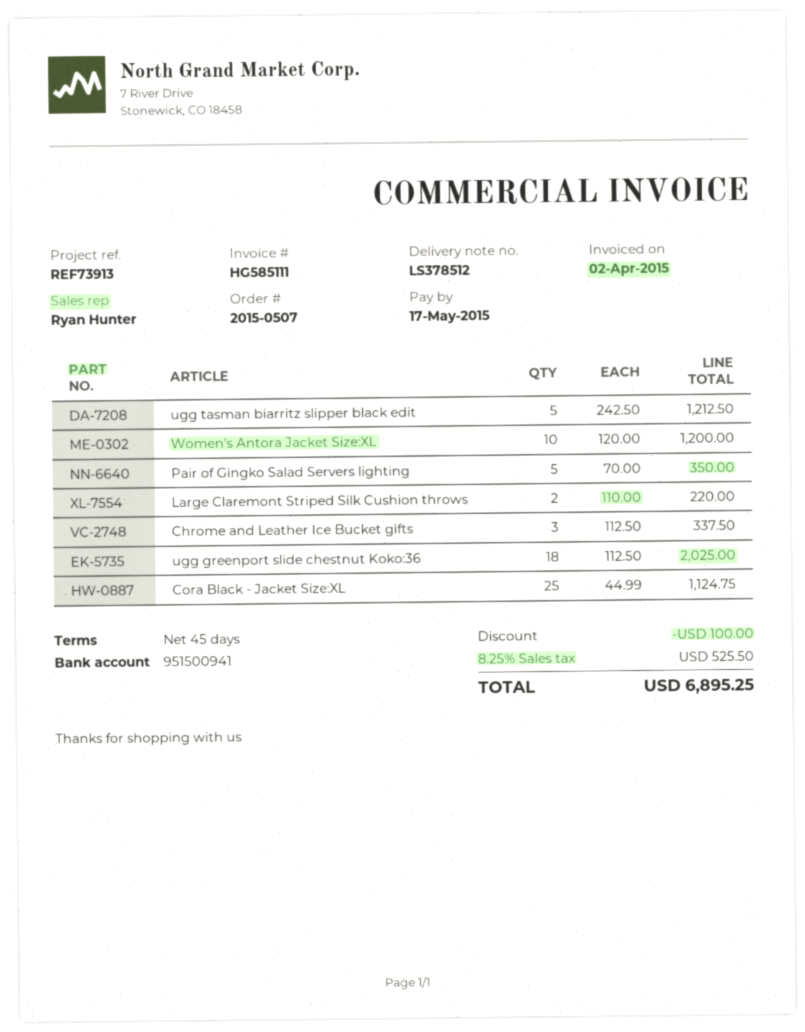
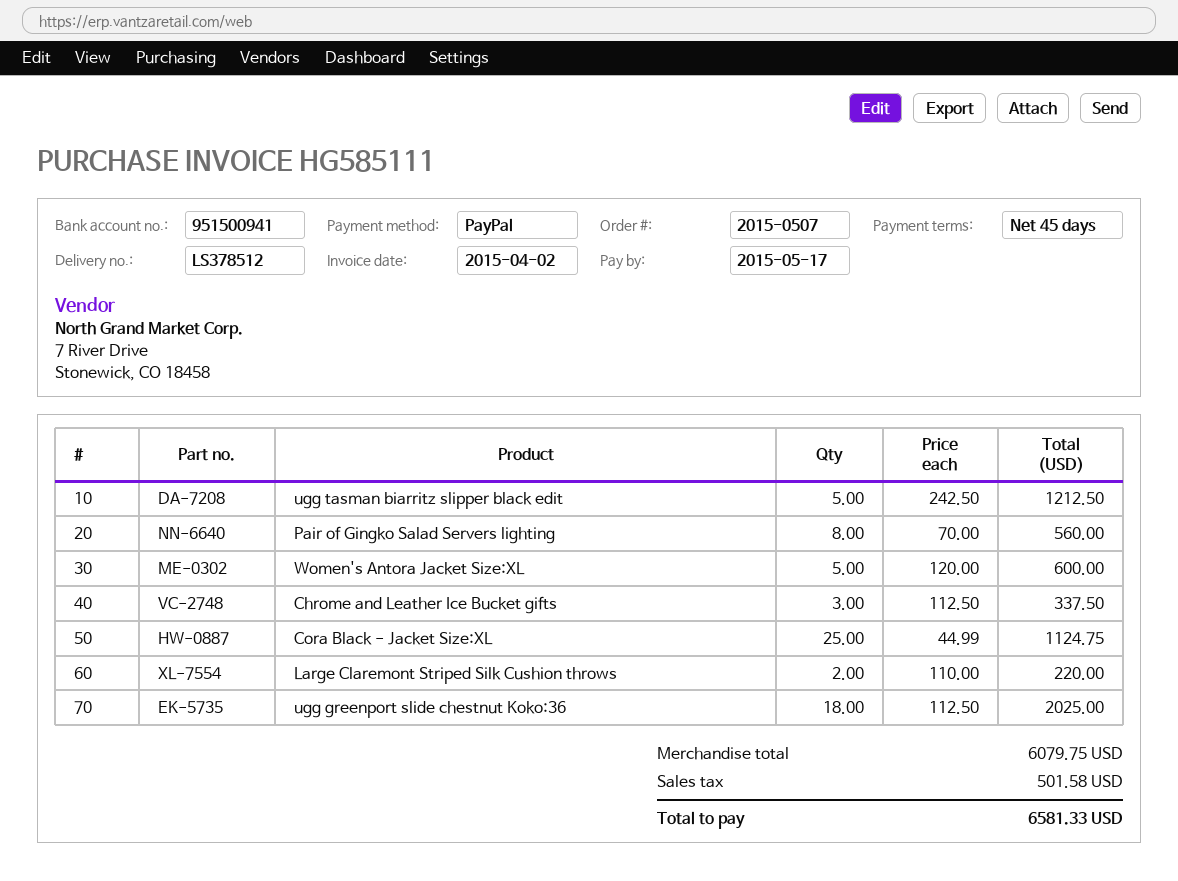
Women's Antora Jacket Size:XL: 10 x 120.00 = 1200.00 -> 5 x 120.00 = 600.00
Pair of Gingko Salad Servers lighting: 5 x 70.00 = 350.00 -> 8 x 70.00 = 560.00
discount: 100.00 -> none
tax: 525.50 -> 501.58
total: 6895.25 -> 6581.33

